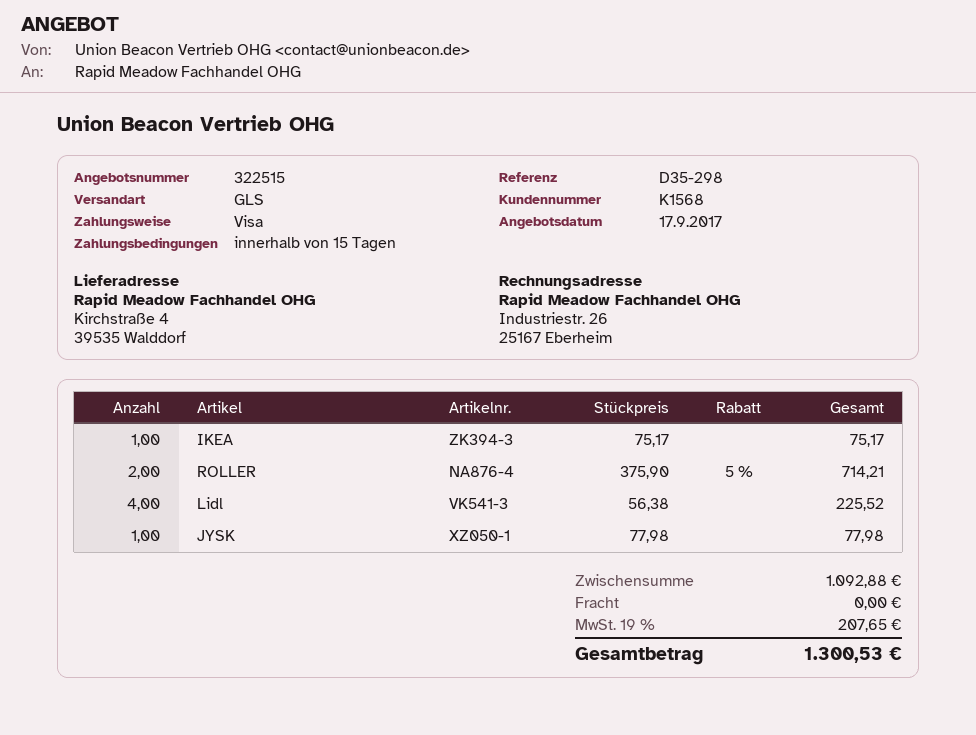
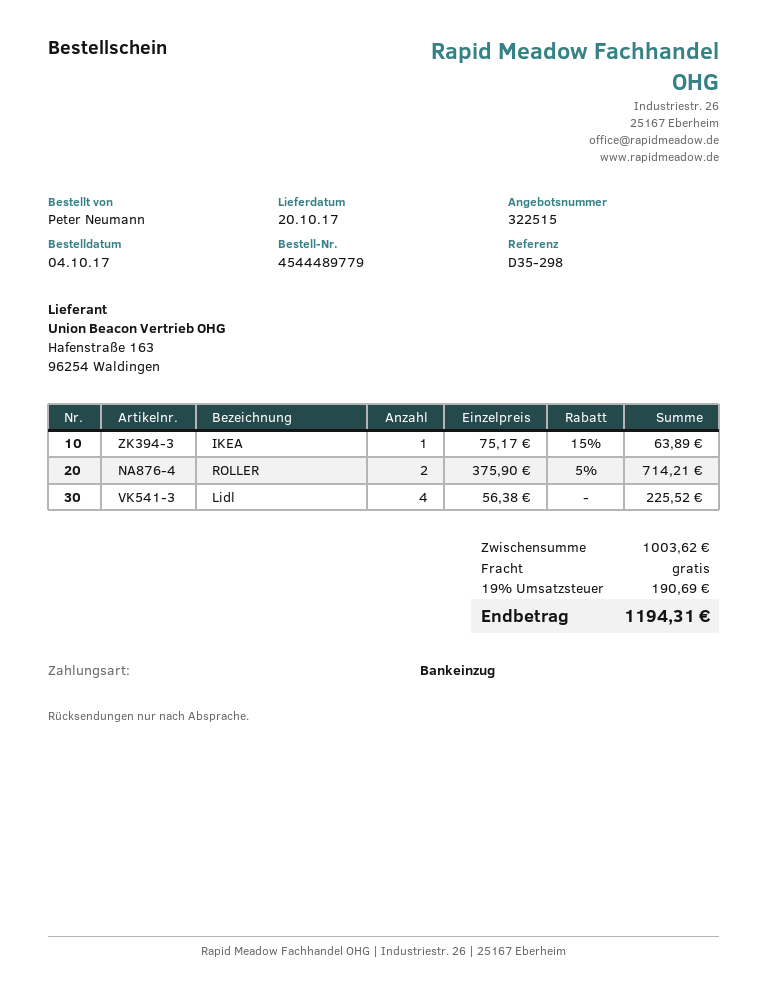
payment method: Visa -> direct debit
IKEA: 1 x 75.17 = 75.17 -> 1 x 75.17 - 15% = 63.89
JYSK: 1 x 77.98 = 77.98 -> none
subtotal: 1092.88 -> 1003.62
tax: 19% = 207.65 -> 19% = 190.69
total: 1300.53 -> 1194.31

